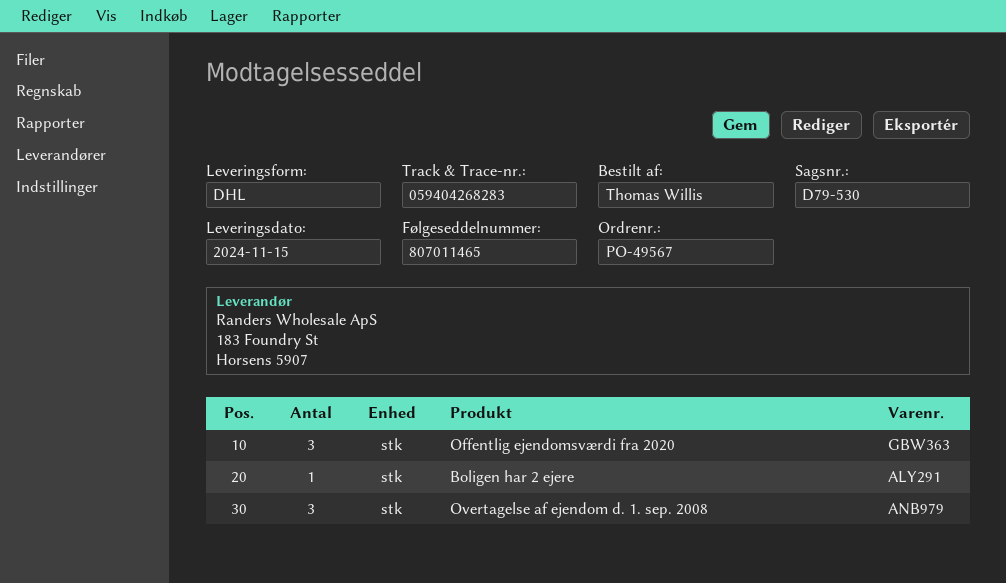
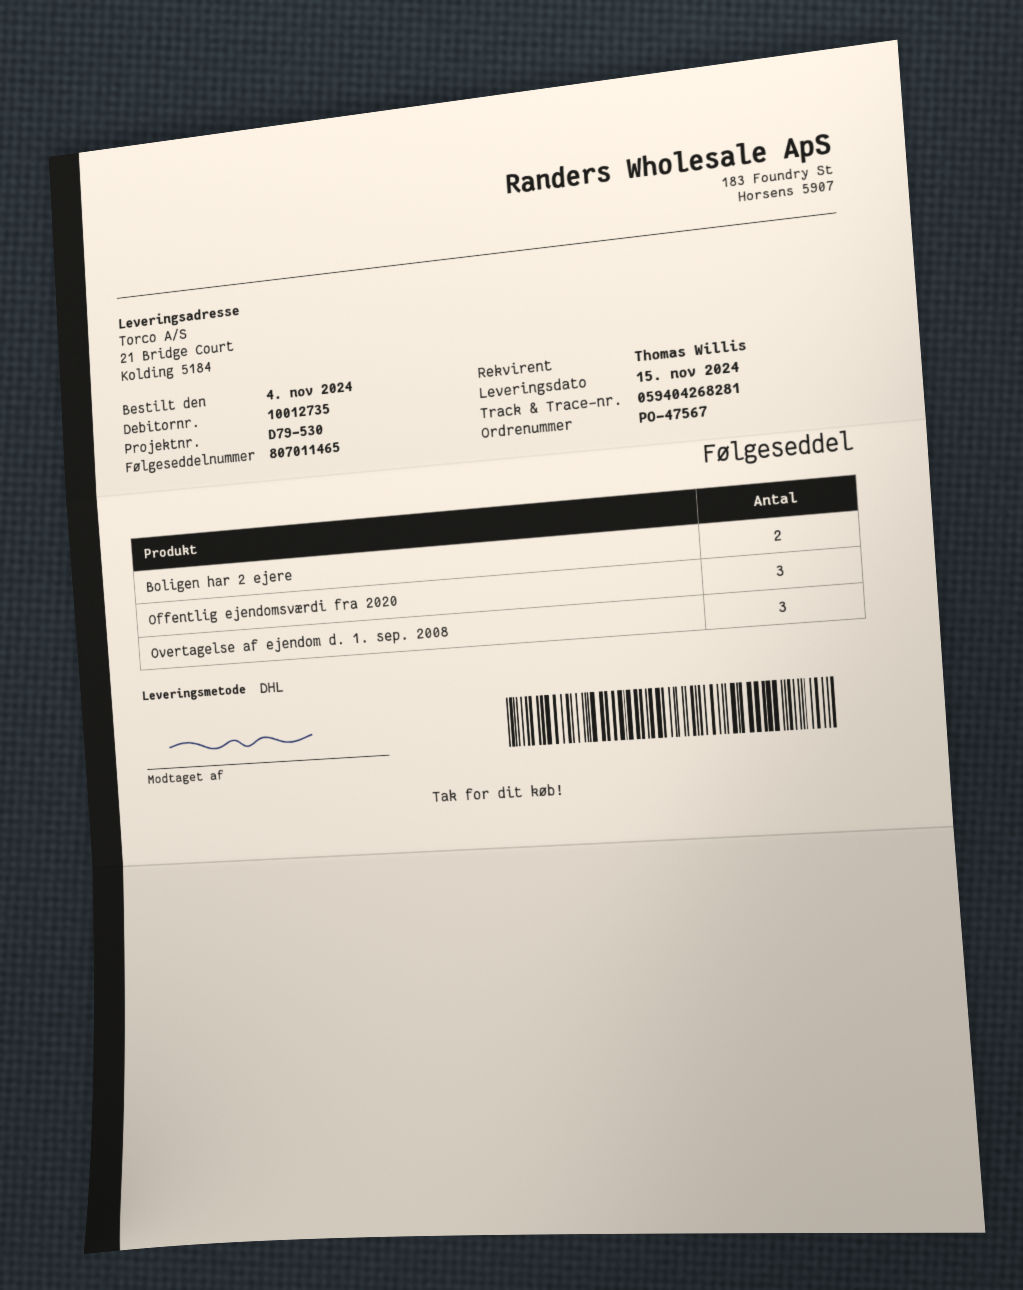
order number: PO-49567 -> PO-47567
tracking number: 059404268283 -> 059404268281
Boligen har 2 ejere: 1 -> 2

